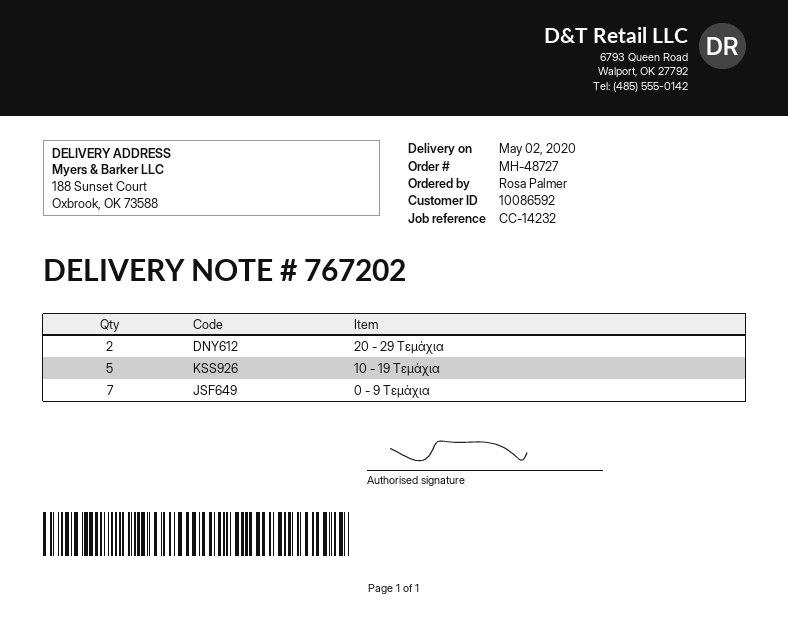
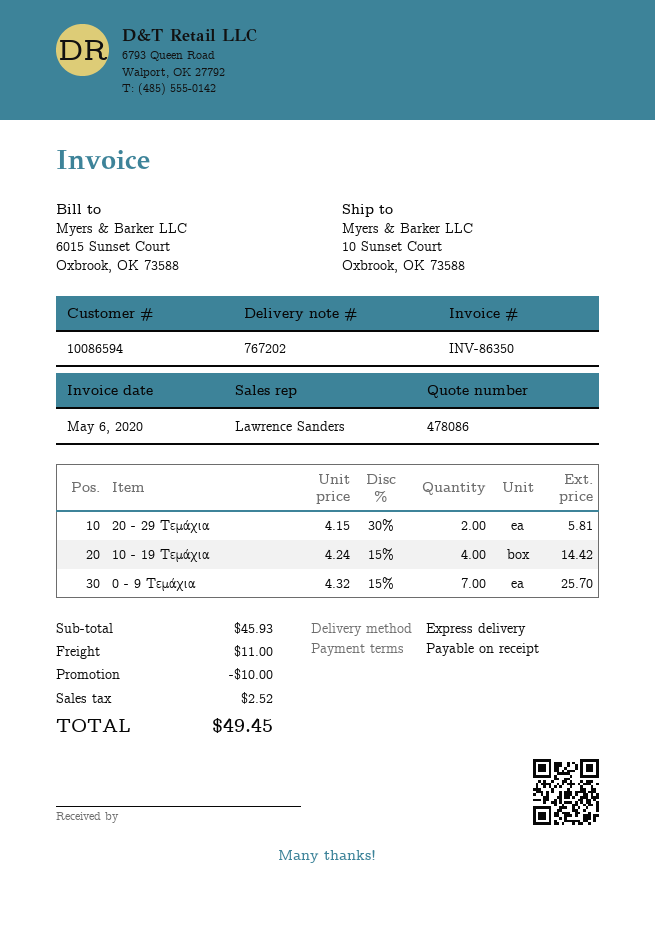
customer number: 10086592 -> 10086594
ship to: 188 Sunset Court, Oxbrook, OK 73588 -> 10 Sunset Court, Oxbrook, OK 73588
10 - 19 Τεμάχια: 5 -> 4

